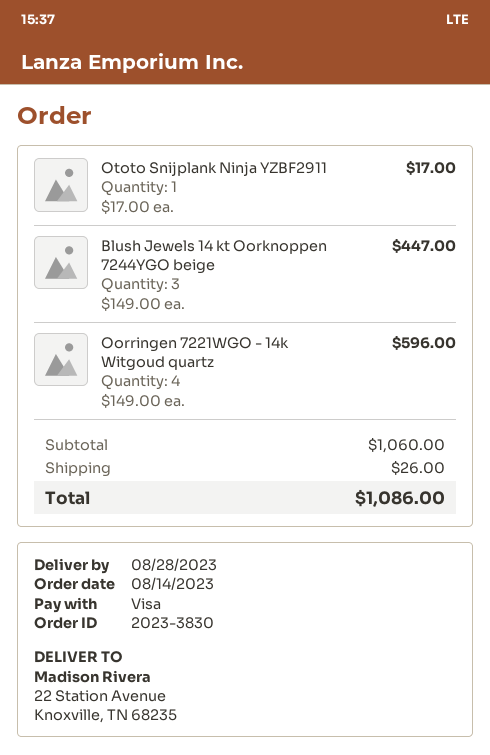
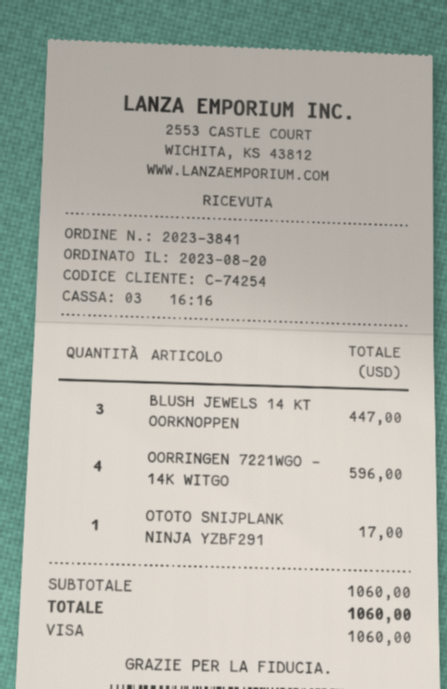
order number: 2023-3830 -> 2023-3841
order date: 2023-08-14 -> 2023-08-20
shipping: 26.00 -> none
total: 1086.00 -> 1060.00

